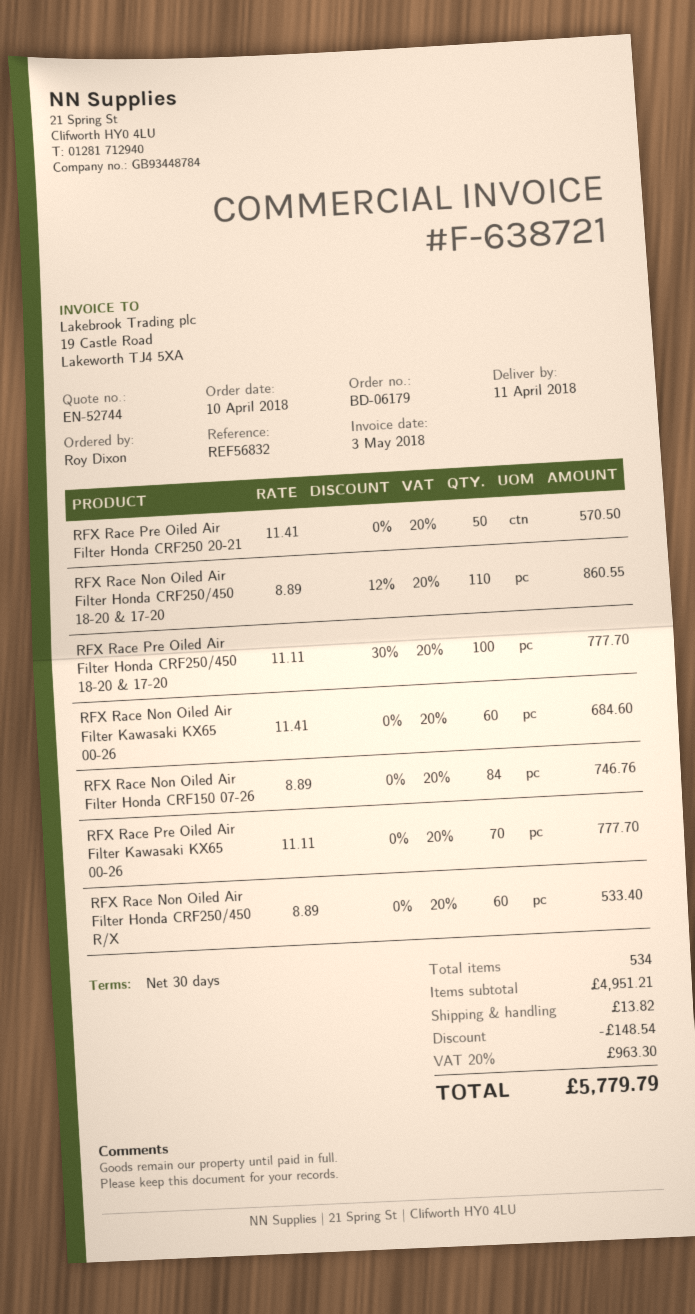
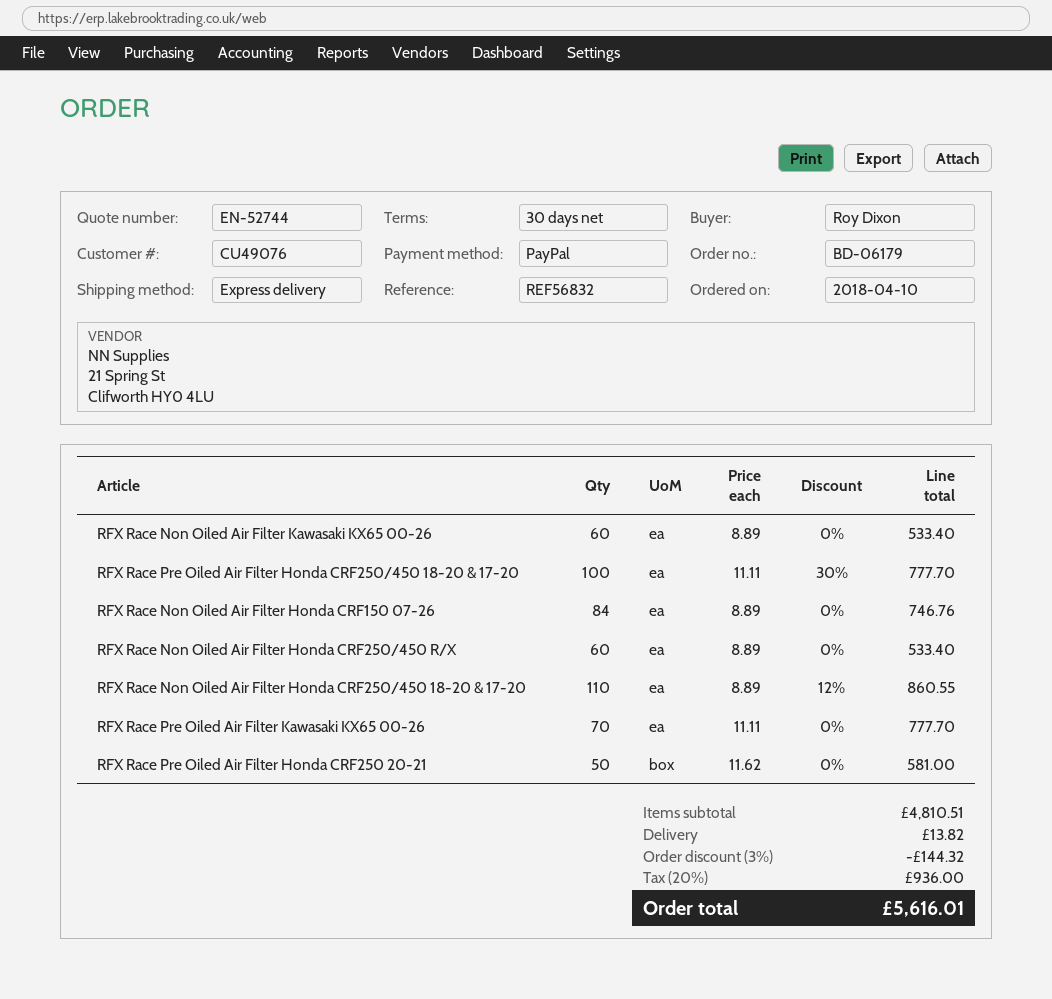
RFX Race Pre Oiled Air Filter Honda CRF250 20-21: 50 x 11.41 = 570.50 -> 50 x 11.62 = 581.00
RFX Race Non Oiled Air Filter Kawasaki KX65 00-26: 60 x 11.41 = 684.60 -> 60 x 8.89 = 533.40
subtotal: 4951.21 -> 4810.51
discount: 148.54 -> 144.32
tax: 20% = 963.30 -> 20% = 936.00
total: 5779.79 -> 5616.01

